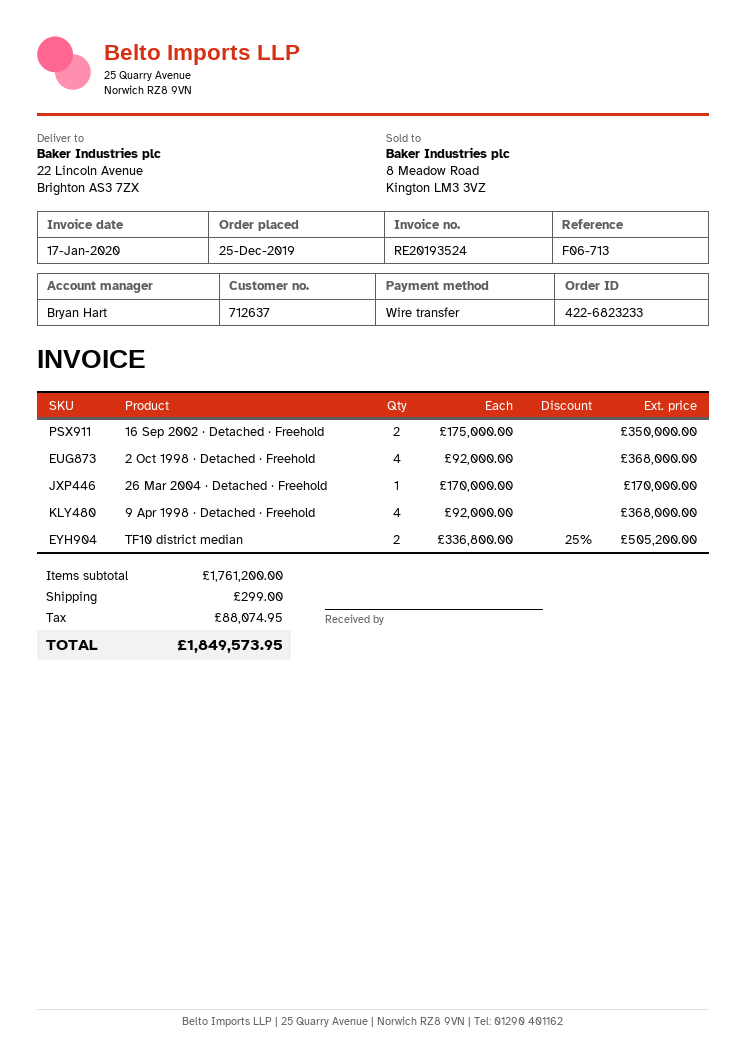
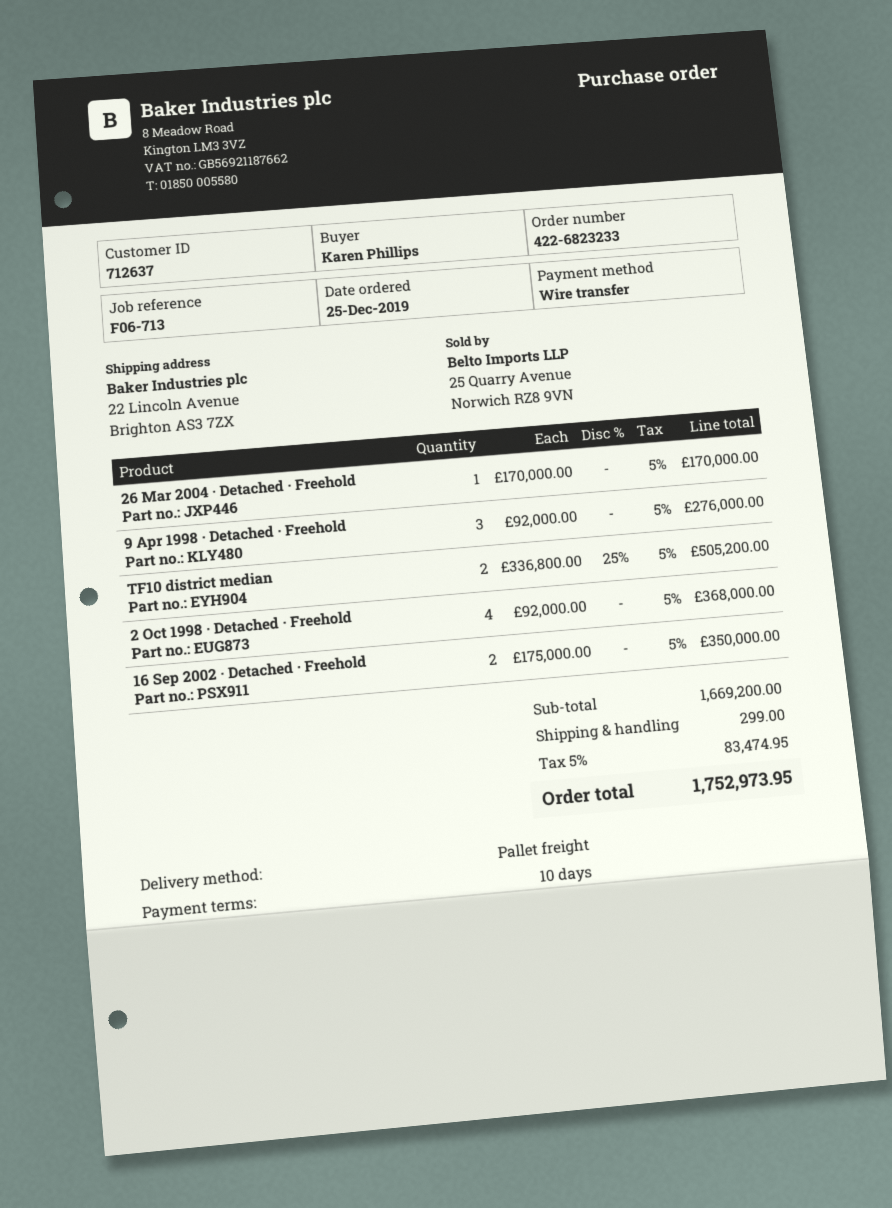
9 Apr 1998 · Detached · Freehold: 4 x 92000.00 = 368000.00 -> 3 x 92000.00 = 276000.00
subtotal: 1761200.00 -> 1669200.00
tax: 88074.95 -> 83474.95
total: 1849573.95 -> 1752973.95

